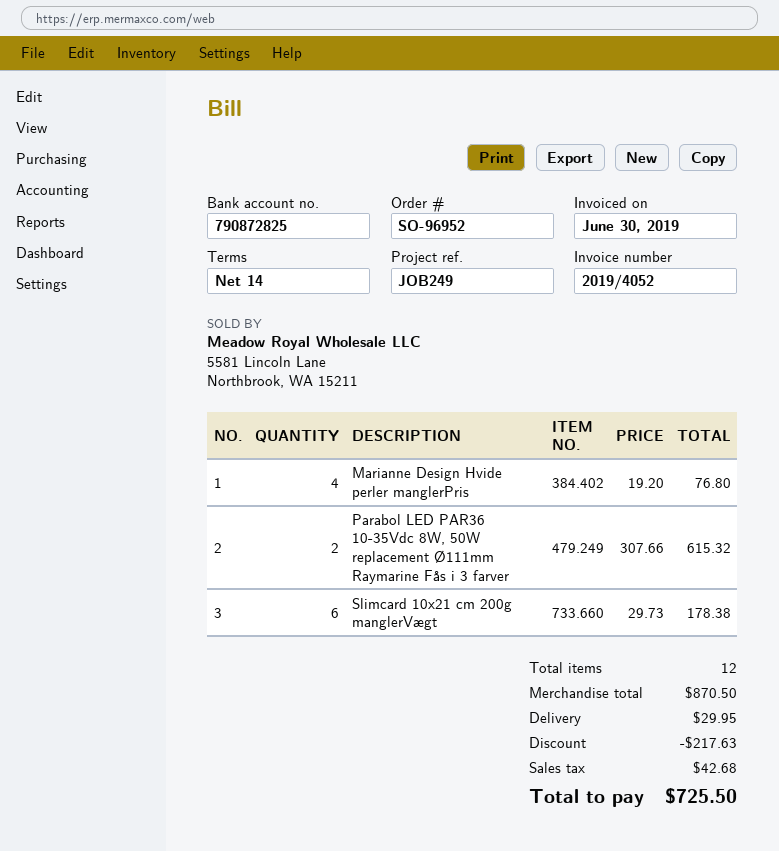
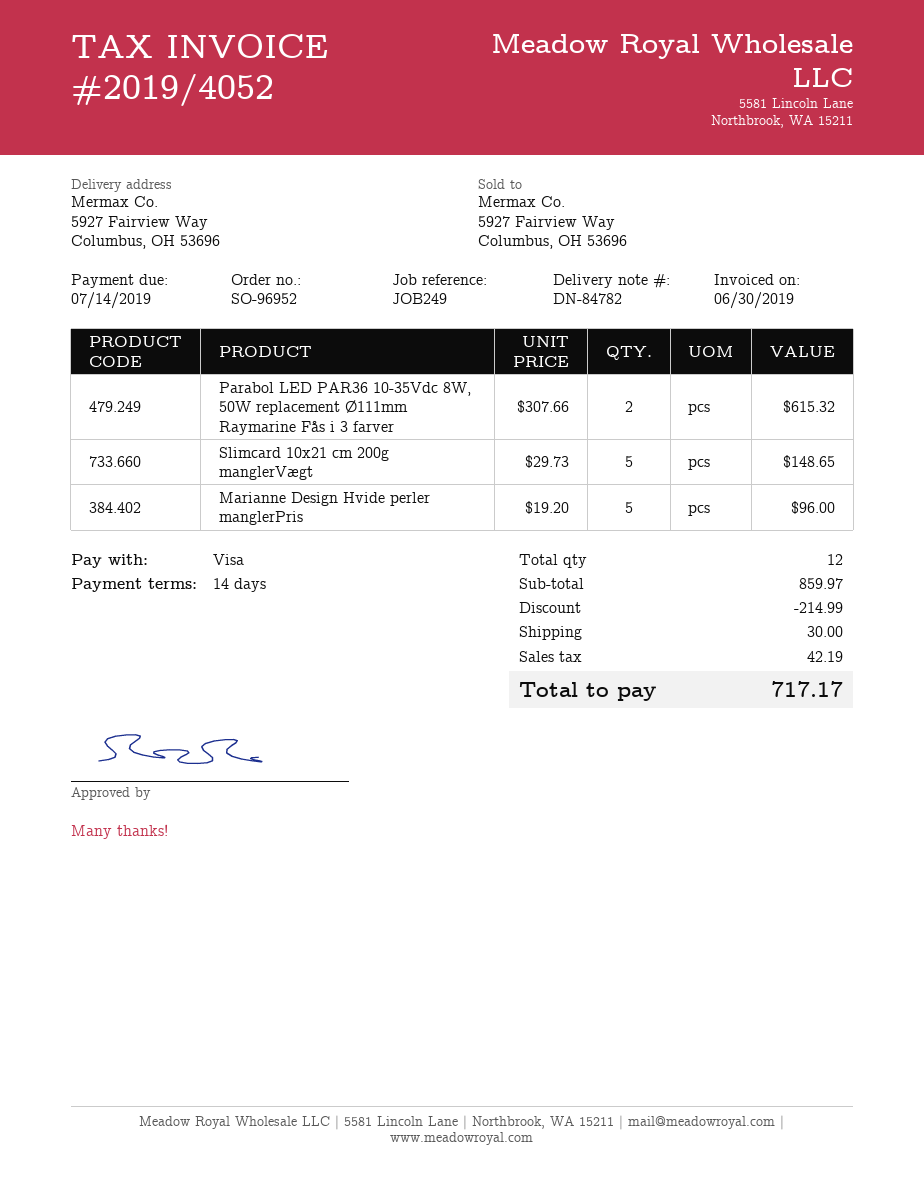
Marianne Design Hvide perler manglerPris: 4 x 19.20 = 76.80 -> 5 x 19.20 = 96.00
Slimcard 10x21 cm 200g manglerVægt: 6 x 29.73 = 178.38 -> 5 x 29.73 = 148.65
subtotal: 870.50 -> 859.97
discount: 217.63 -> 214.99
shipping: 29.95 -> 30.00
tax: 42.68 -> 42.19
total: 725.50 -> 717.17

